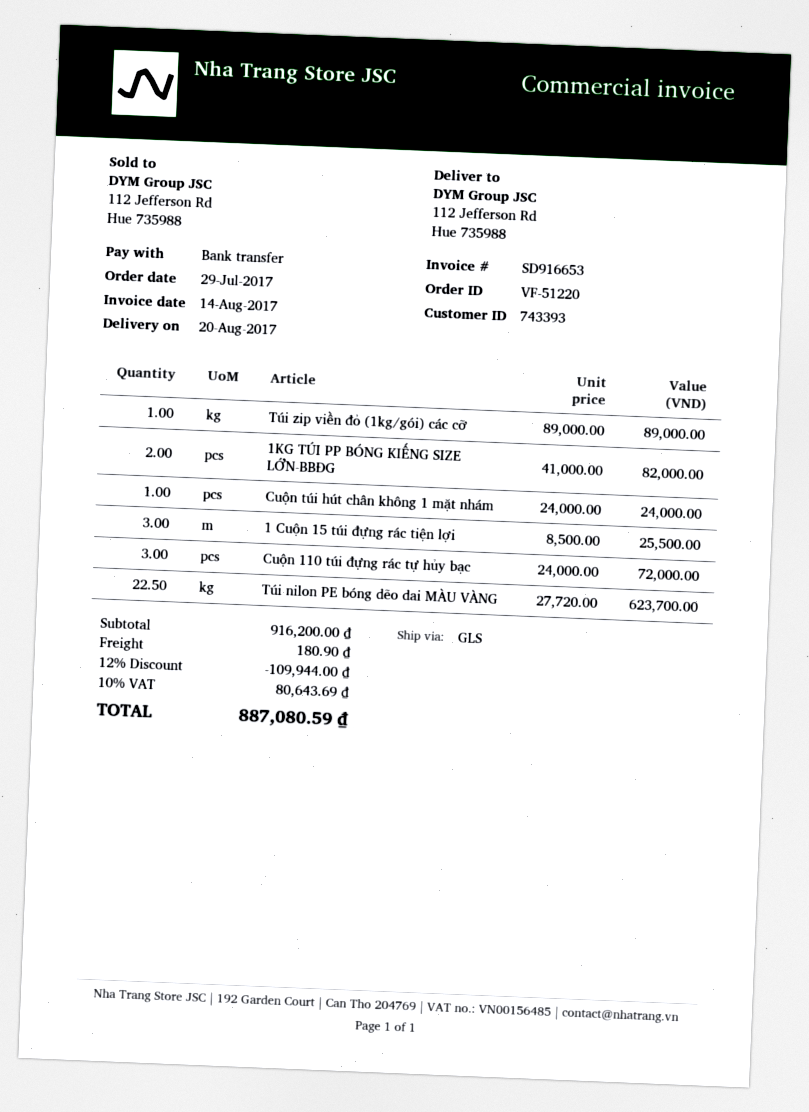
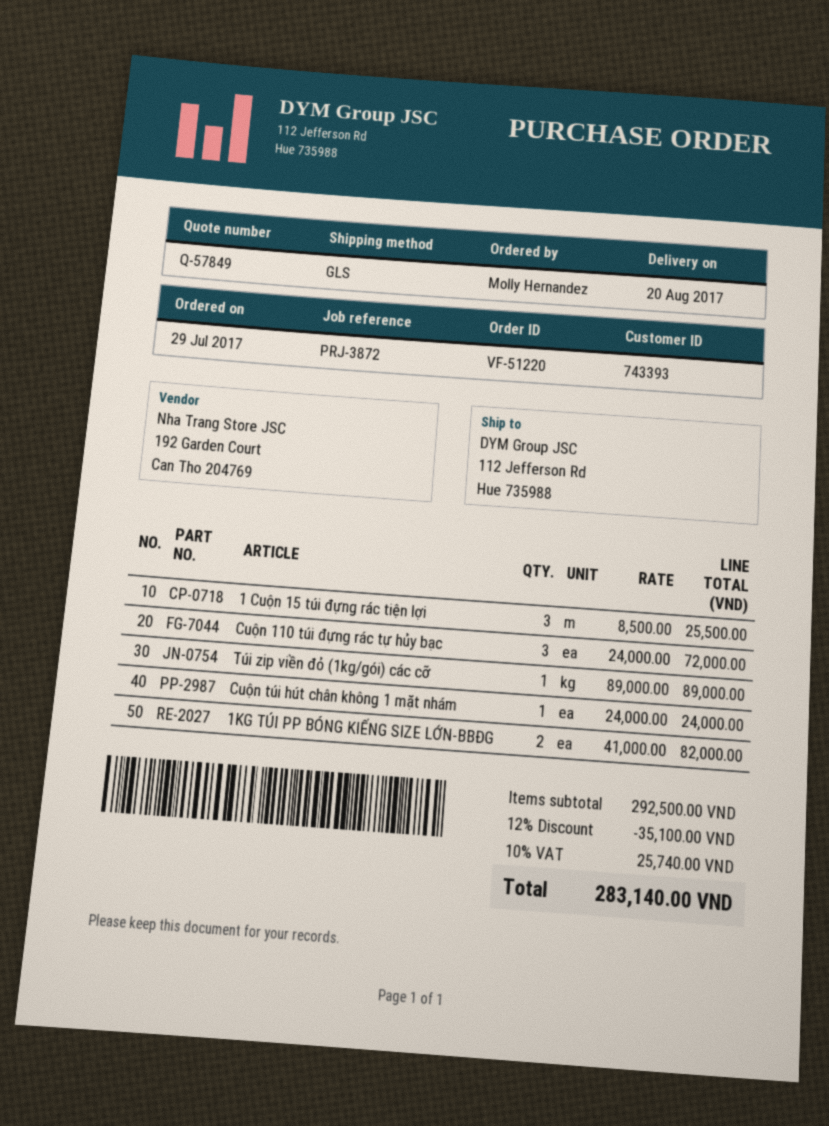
Túi nilon PE bóng dẽo dai MÀU VÀNG: 22.5 x 27720.00 = 623700.00 -> none
subtotal: 916200.00 -> 292500.00
discount: 12% = 109944.00 -> 12% = 35100.00
shipping: 180.90 -> none
tax: 10% = 80643.69 -> 10% = 25740.00
total: 887080.59 -> 283140.00

